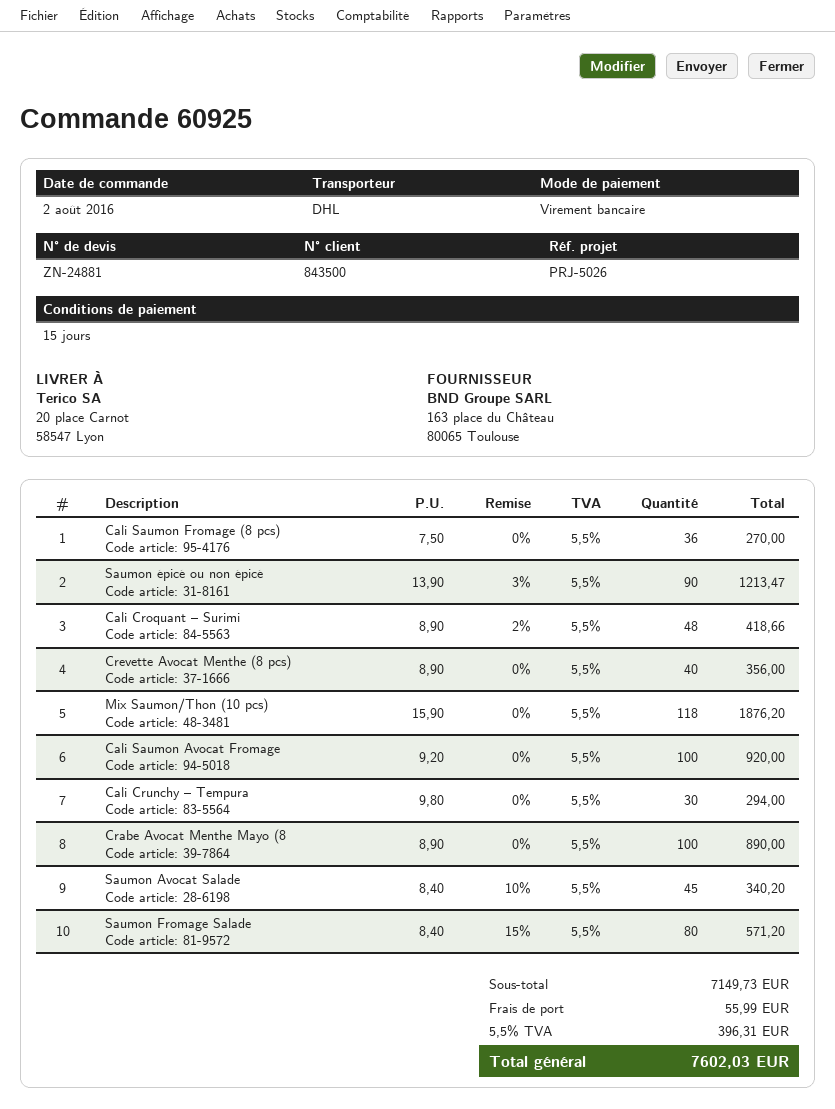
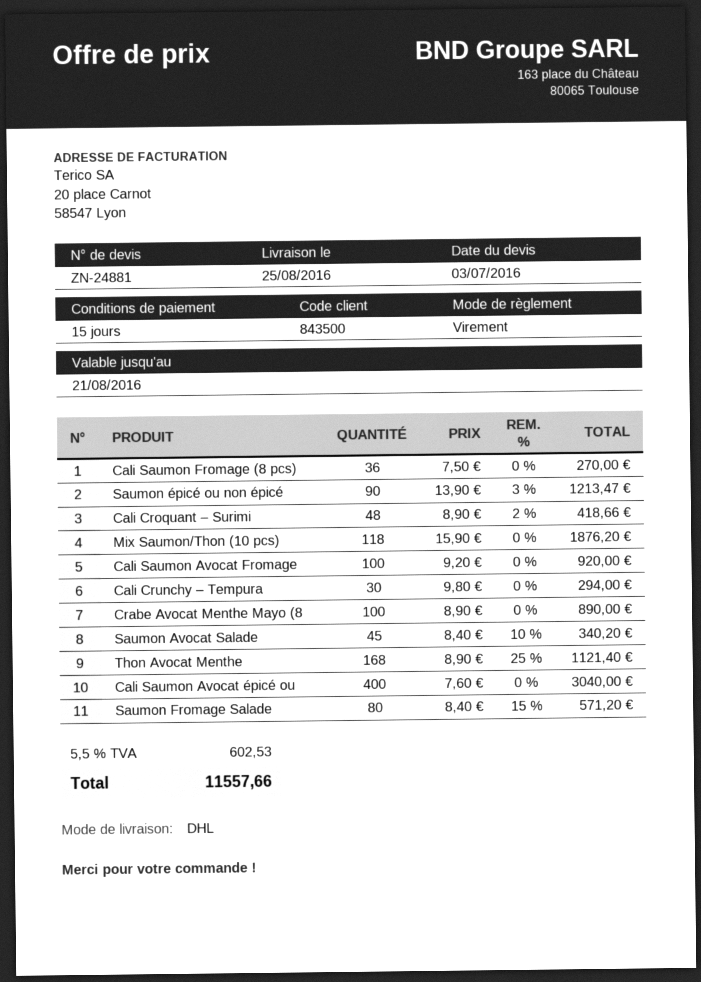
Crevette Avocat Menthe (8 pcs): 40 x 8.90 = 356.00 -> none
Thon Avocat Menthe: none -> 168 x 8.90 - 25% = 1121.40
Cali Saumon Avocat épicé ou: none -> 400 x 7.60 = 3040.00
shipping: 55.99 -> none
tax: 5.5% = 396.31 -> 5.5% = 602.53
total: 7602.03 -> 11557.66

